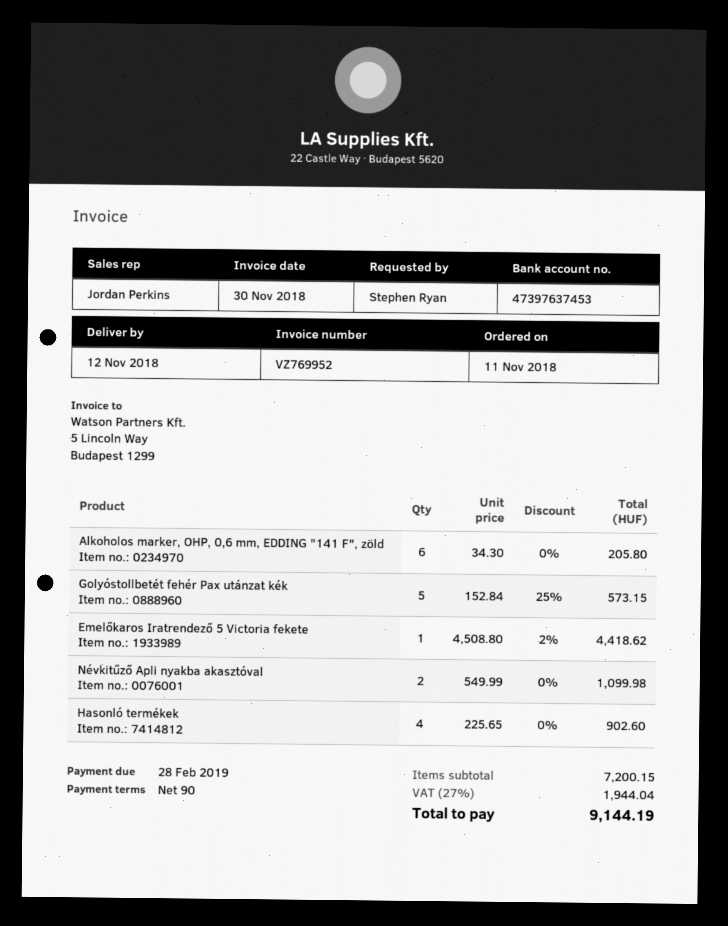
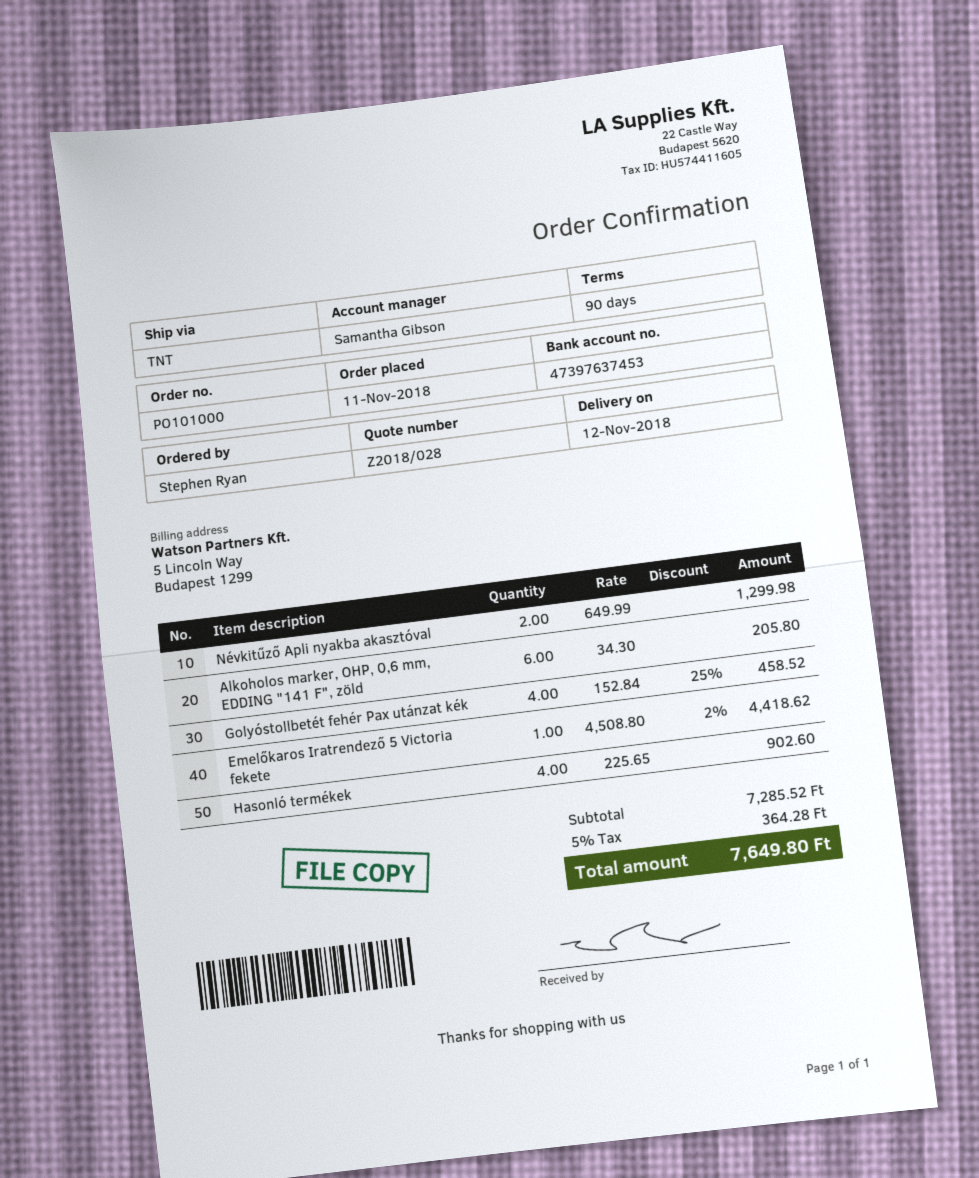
sales rep: Jordan Perkins -> Samantha Gibson
Golyóstollbetét fehér Pax utánzat kék: 5 x 152.84 - 25% = 573.15 -> 4 x 152.84 - 25% = 458.52
Névkitűző Apli nyakba akasztóval: 2 x 549.99 = 1099.98 -> 2 x 649.99 = 1299.98
subtotal: 7200.15 -> 7285.52
tax: 27% = 1944.04 -> 5% = 364.28
total: 9144.19 -> 7649.80

